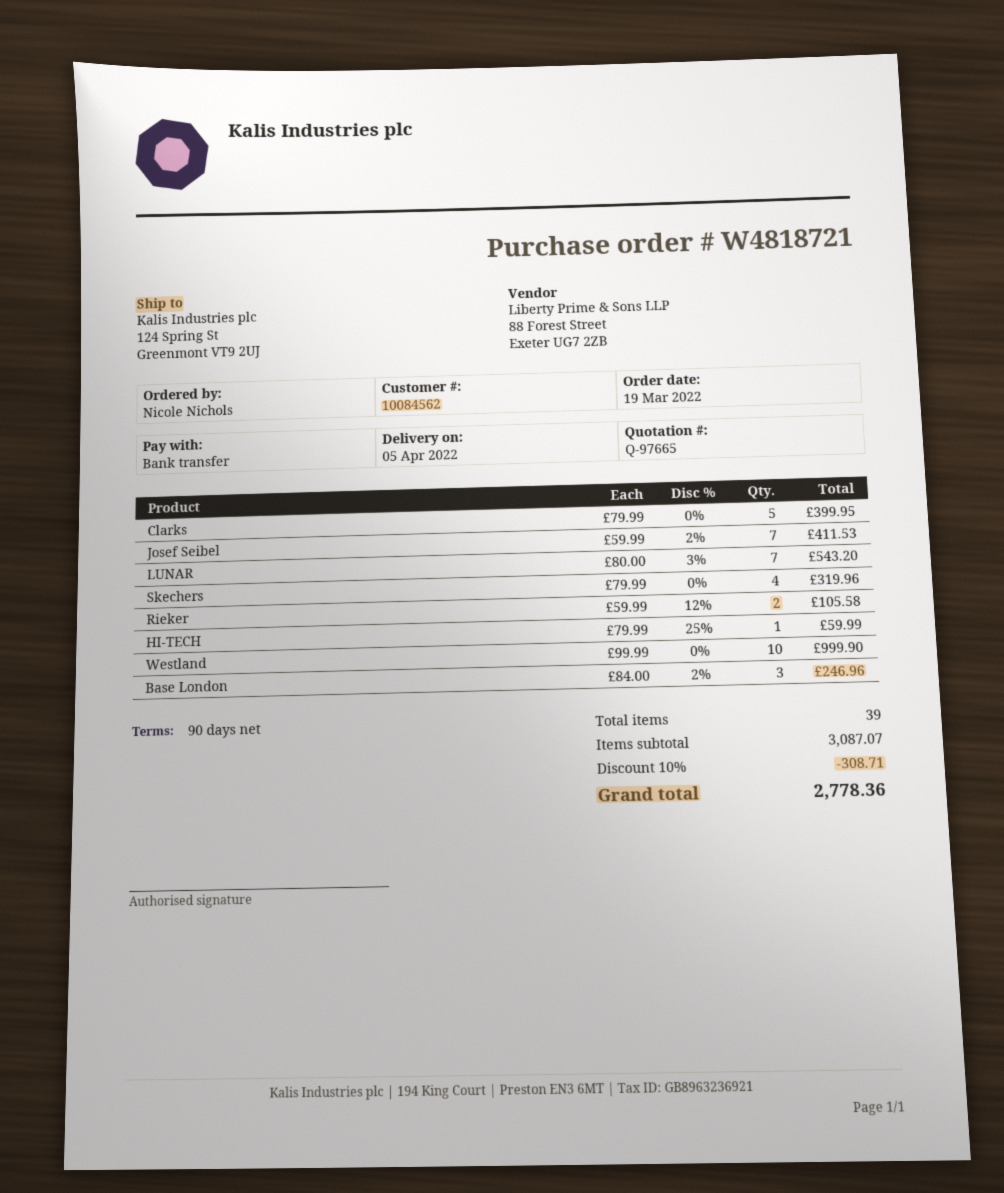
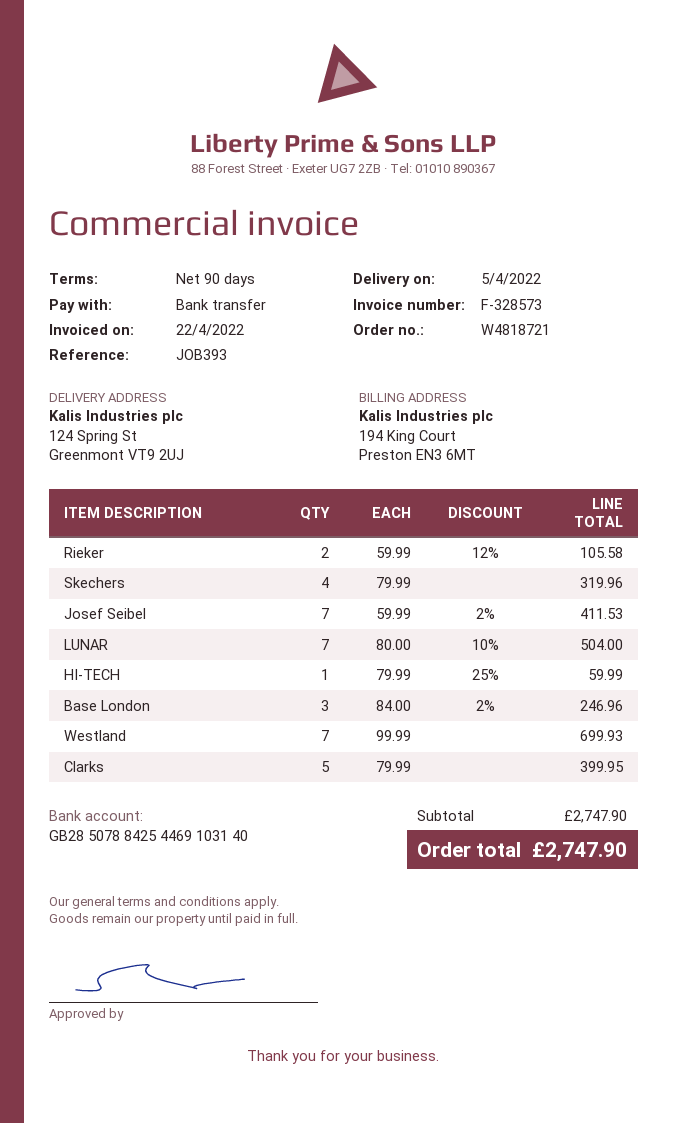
LUNAR: 7 x 80.00 - 3% = 543.20 -> 7 x 80.00 - 10% = 504.00
Westland: 10 x 99.99 = 999.90 -> 7 x 99.99 = 699.93
subtotal: 3087.07 -> 2747.90
discount: 10% = 308.71 -> none
total: 2778.36 -> 2747.90

